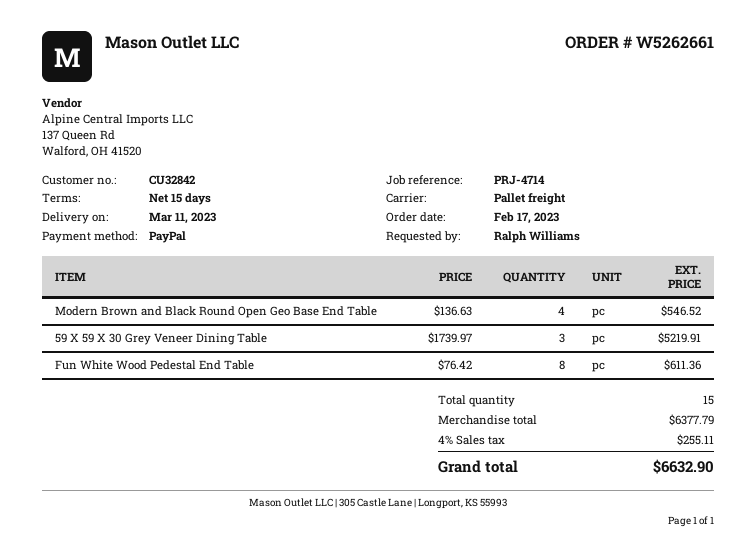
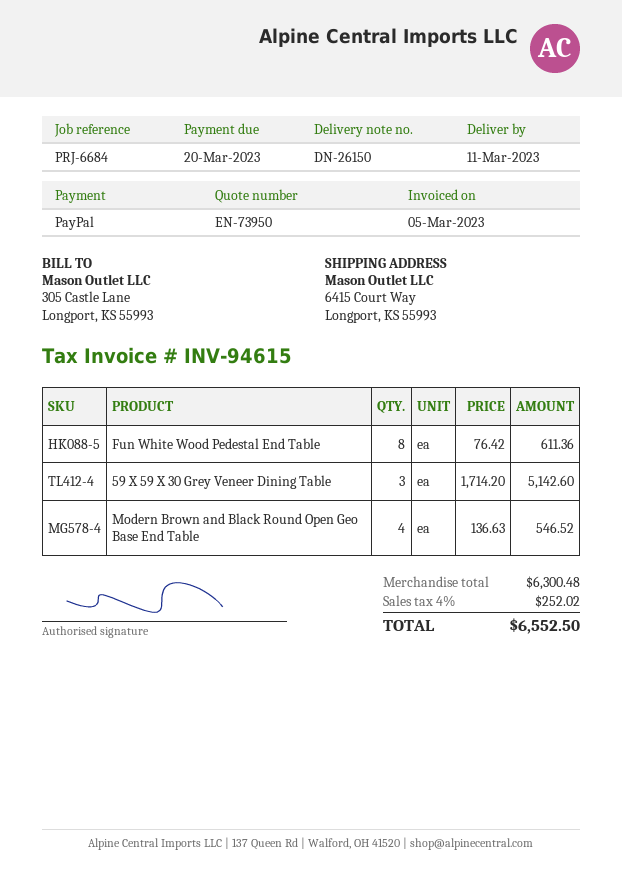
reference: PRJ-4714 -> PRJ-6684
59 X 59 X 30 Grey Veneer Dining Table: 3 x 1739.97 = 5219.91 -> 3 x 1714.20 = 5142.60
subtotal: 6377.79 -> 6300.48
tax: 4% = 255.11 -> 4% = 252.02
total: 6632.90 -> 6552.50

